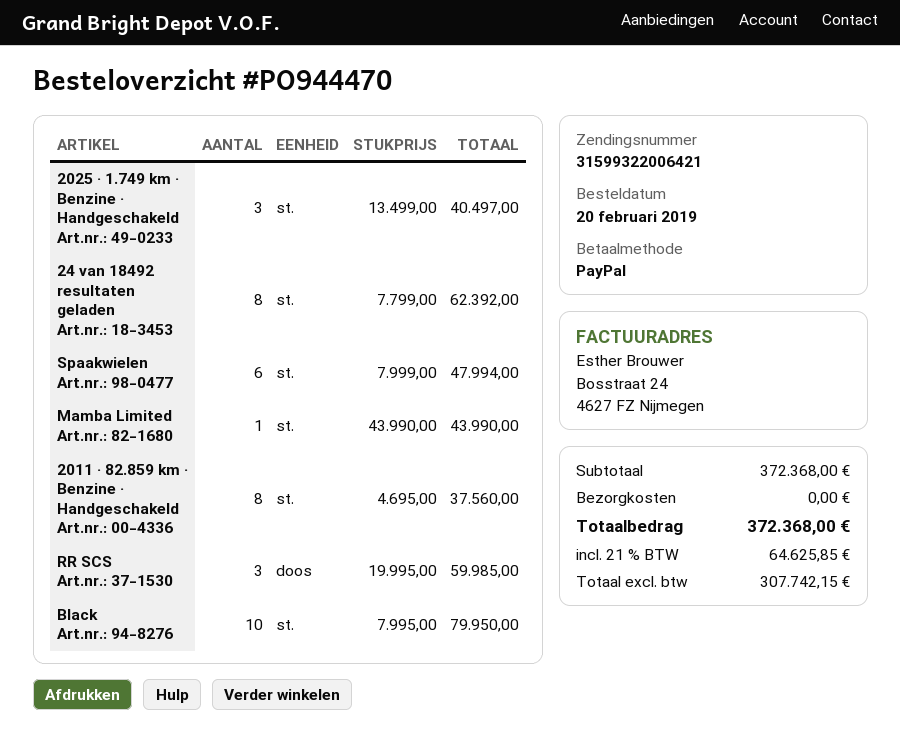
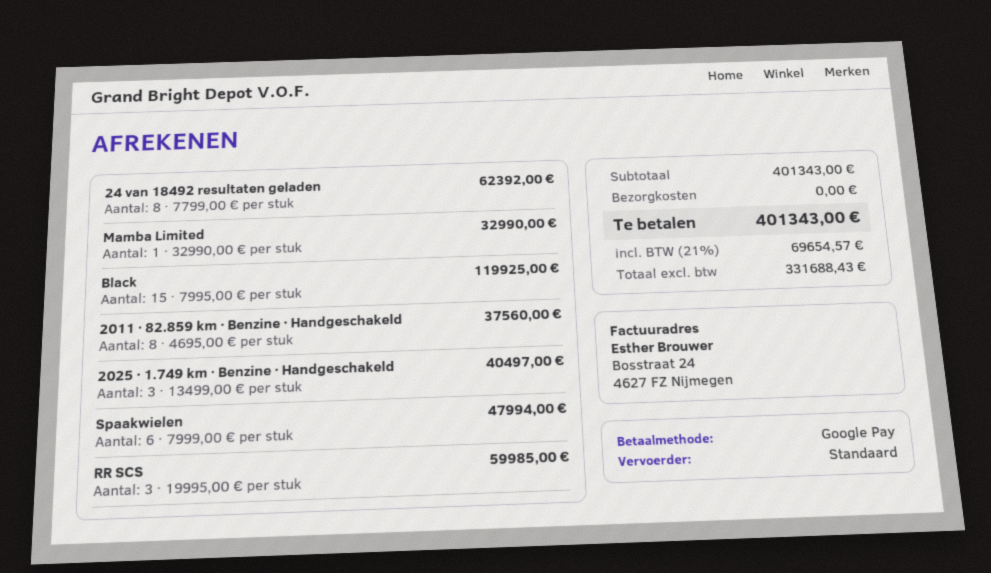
payment method: PayPal -> Google Pay
Mamba Limited: 1 x 43990.00 = 43990.00 -> 1 x 32990.00 = 32990.00
Black: 10 x 7995.00 = 79950.00 -> 15 x 7995.00 = 119925.00
subtotal: 372368.00 -> 401343.00
net: 307742.15 -> 331688.43
tax: 21% = 64625.85 -> 21% = 69654.57
total: 372368.00 -> 401343.00

